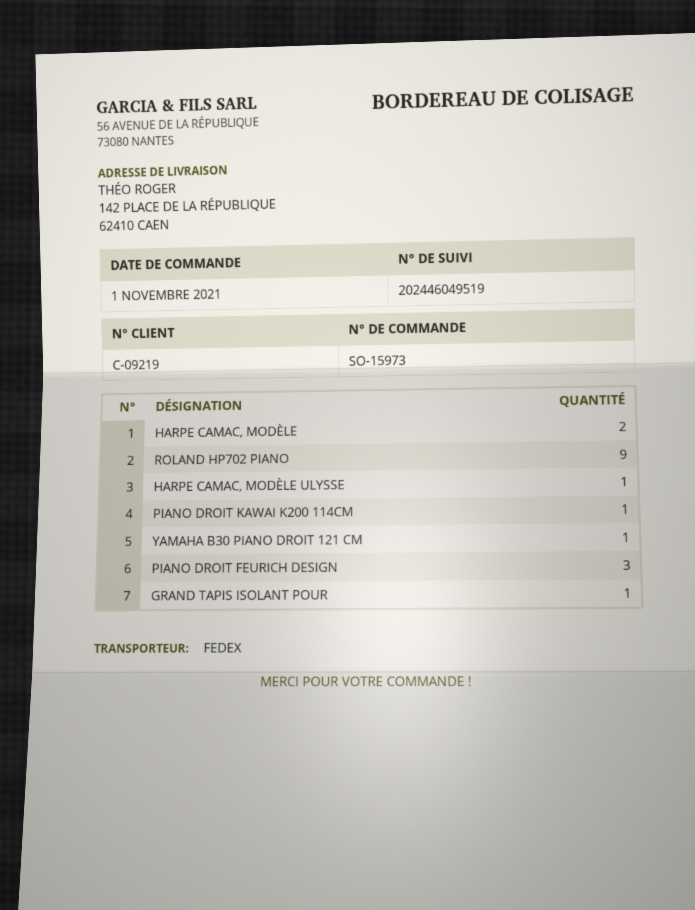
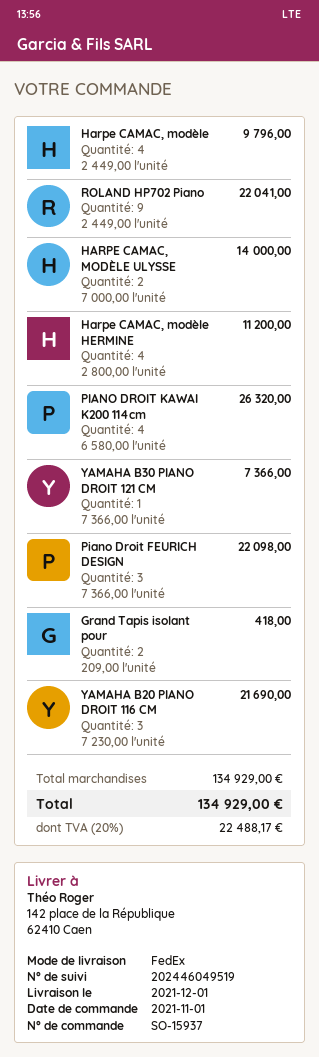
order number: SO-15973 -> SO-15937
HARPE CAMAC, MODÈLE: 2 -> 4
HARPE CAMAC, MODÈLE ULYSSE: 1 -> 2
PIANO DROIT KAWAI K200 114CM: 1 -> 4
GRAND TAPIS ISOLANT POUR: 1 -> 2
Harpe CAMAC, modèle HERMINE: none -> 4
YAMAHA B20 PIANO DROIT 116 CM: none -> 3

